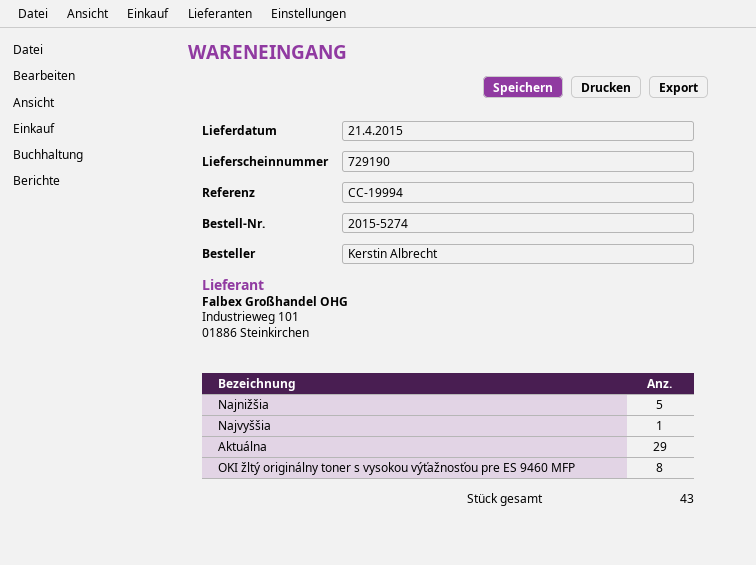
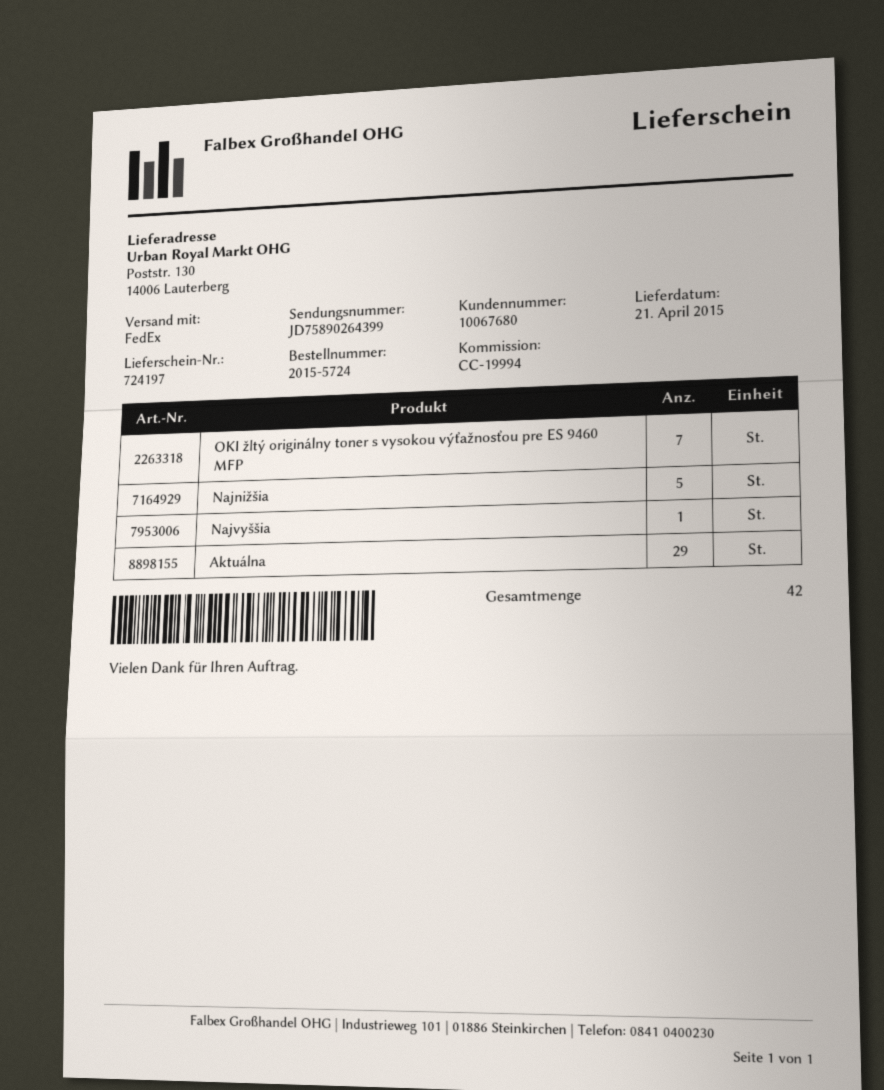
order number: 2015-5274 -> 2015-5724
delivery note number: 729190 -> 724197
OKI žltý originálny toner s vysokou výťažnosťou pre ES 9460 MFP: 8 -> 7
total quantity: 43 -> 42

